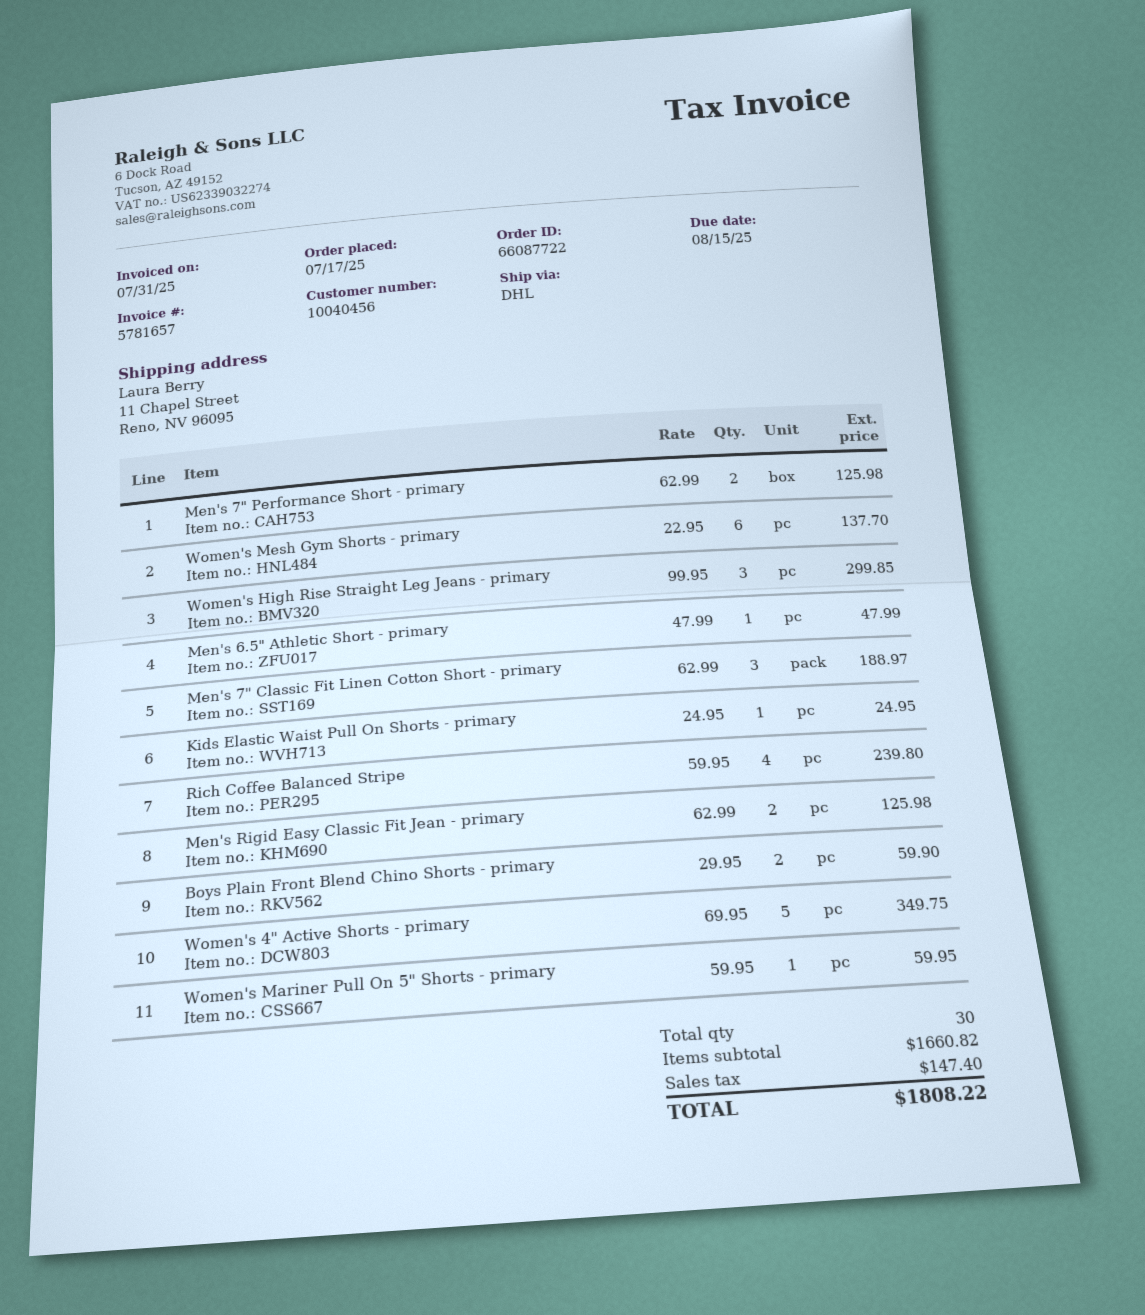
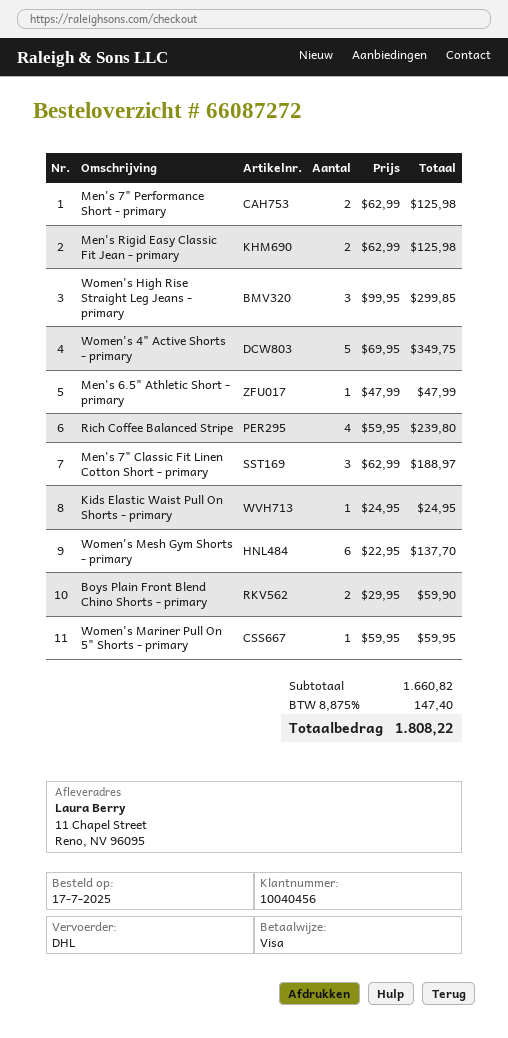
order number: 66087722 -> 66087272

